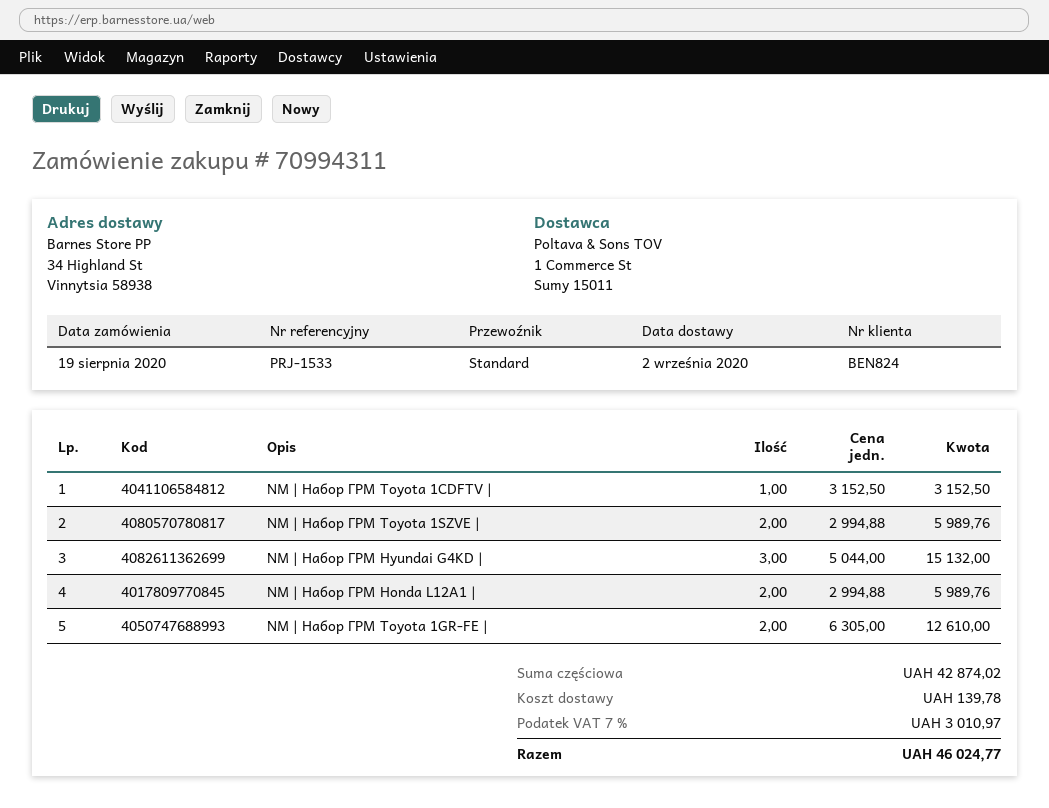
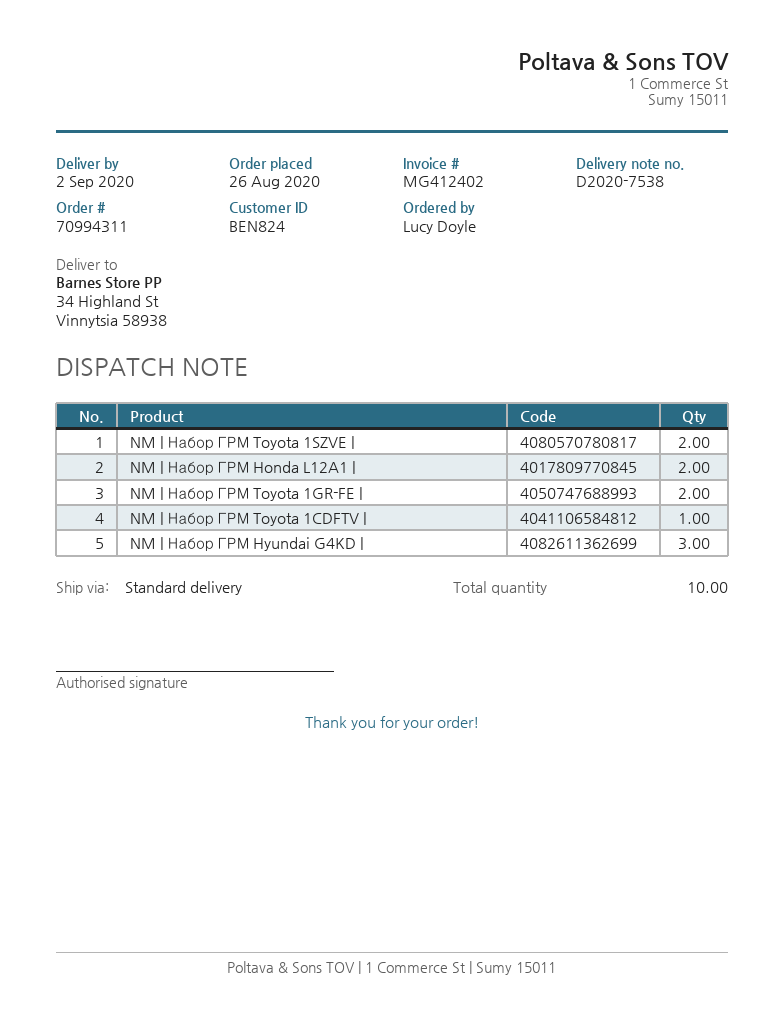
order date: 2020-08-19 -> 2020-08-26

